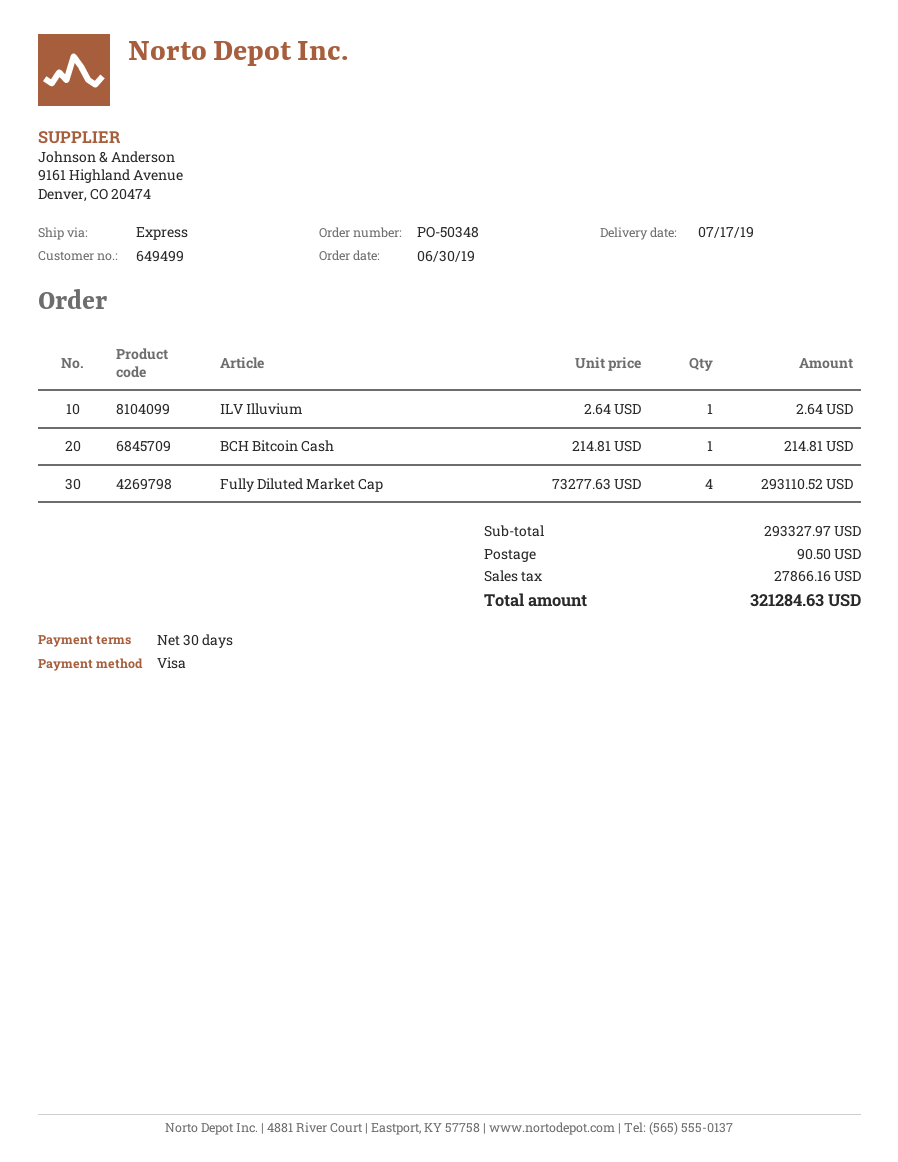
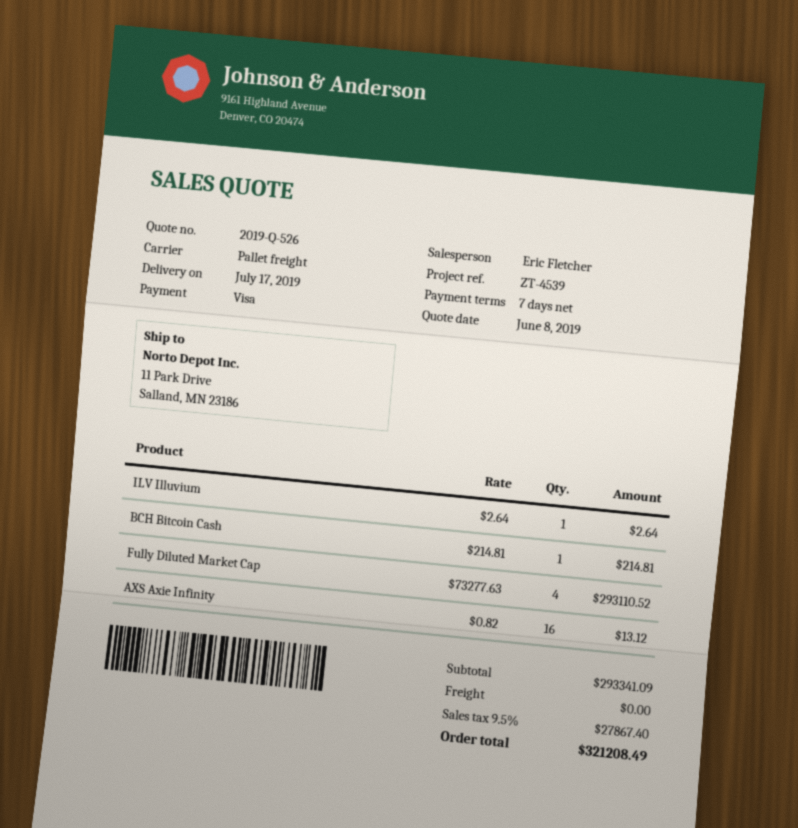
payment terms: 30 days -> 7 days
shipping method: express -> pallet freight
AXS Axie Infinity: none -> 16 x 0.82 = 13.12
subtotal: 293327.97 -> 293341.09
shipping: 90.50 -> 0.00
tax: 27866.16 -> 27867.40
total: 321284.63 -> 321208.49

